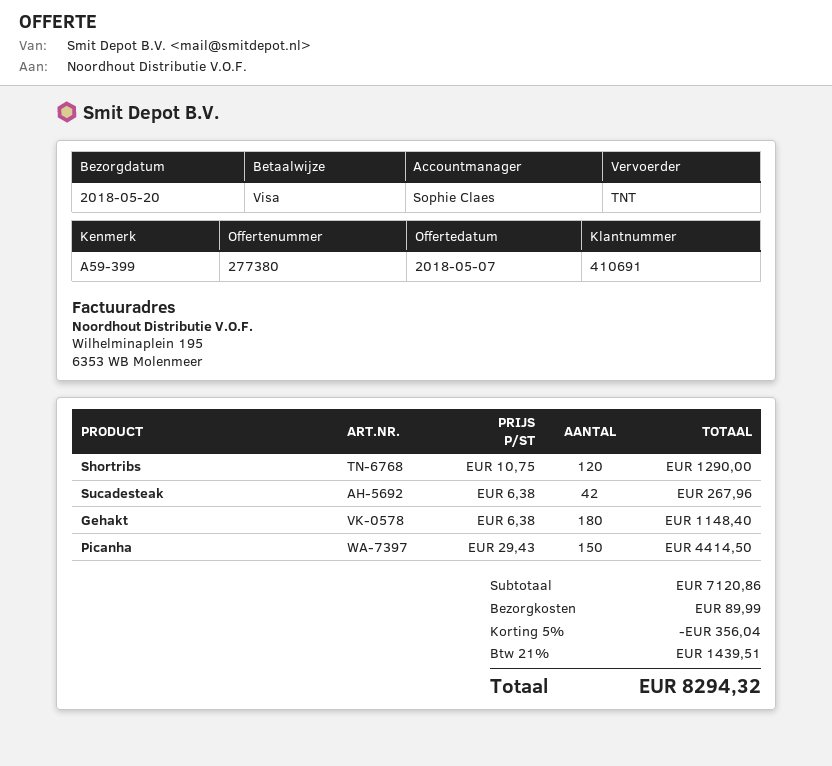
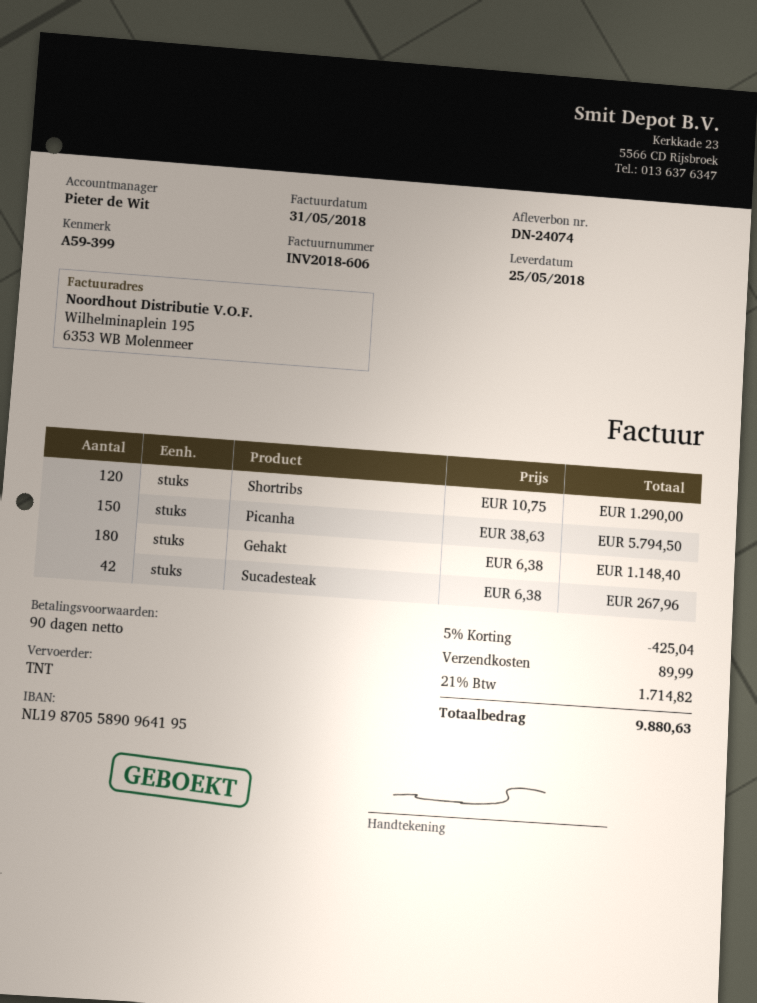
delivery date: 2018-05-20 -> 2018-05-25
sales rep: Sophie Claes -> Pieter de Wit
Picanha: 150 x 29.43 = 4414.50 -> 150 x 38.63 = 5794.50
discount: 5% = 356.04 -> 5% = 425.04
tax: 21% = 1439.51 -> 21% = 1714.82
total: 8294.32 -> 9880.63

